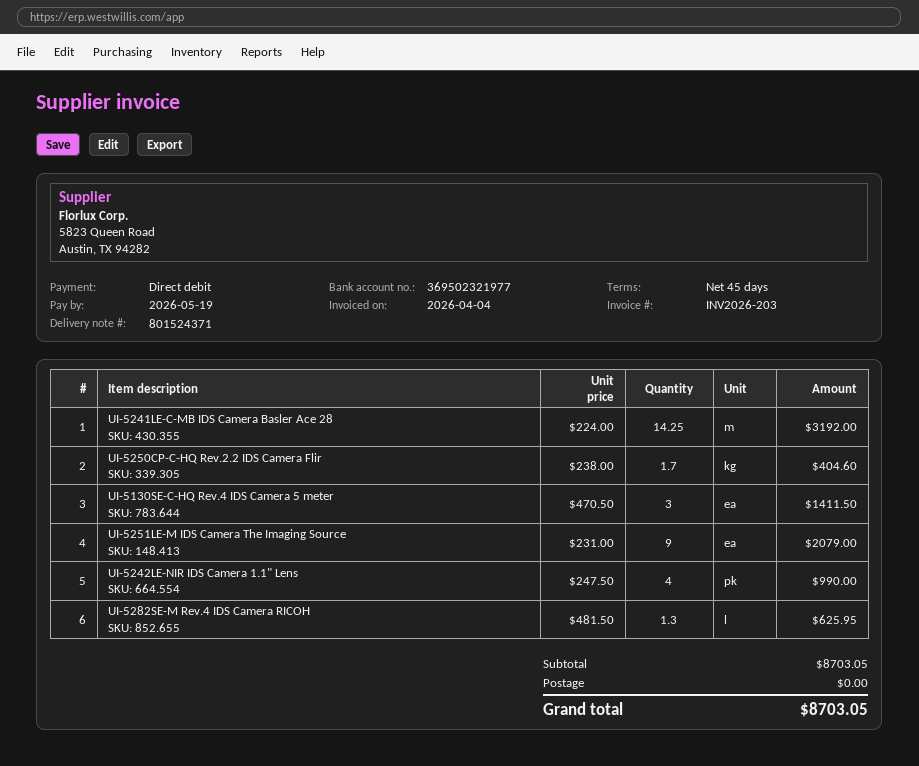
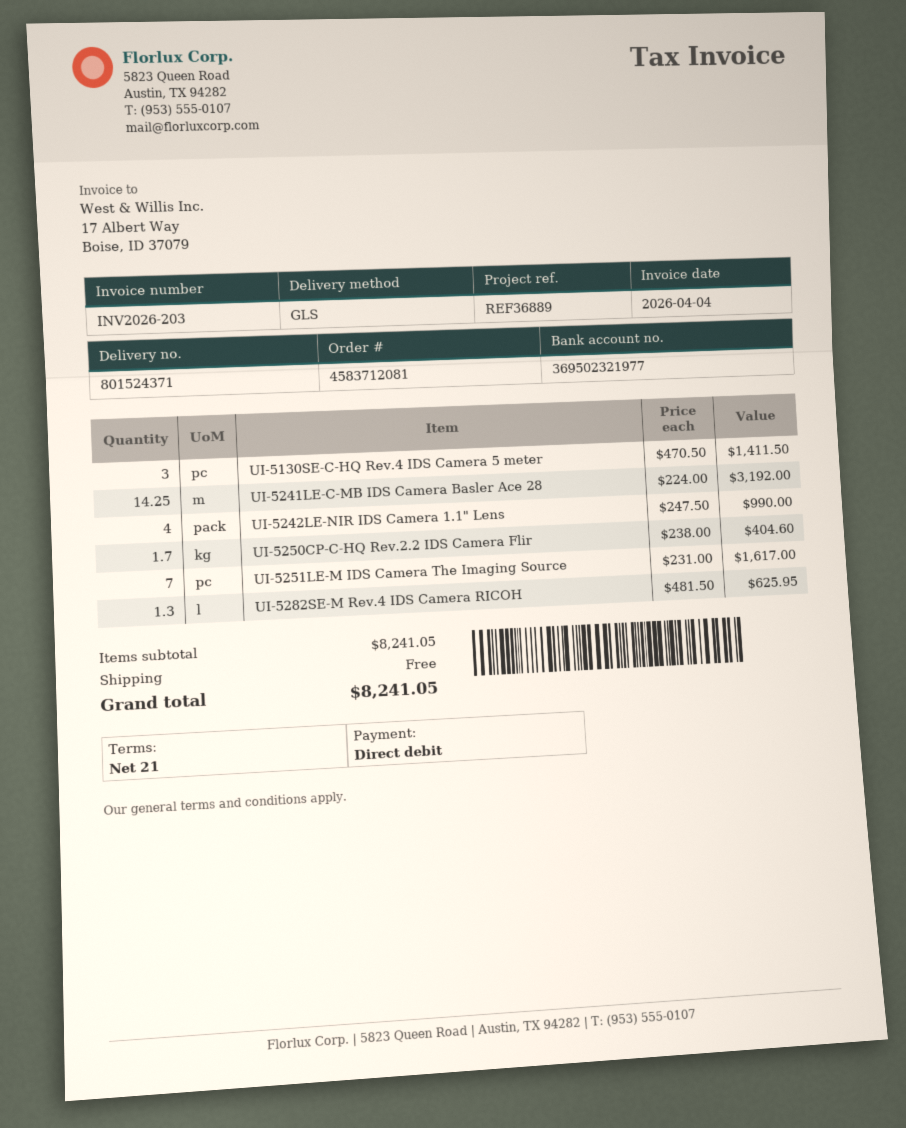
payment terms: 45 days -> 21 days
UI-5251LE-M IDS Camera The Imaging Source: 9 x 231.00 = 2079.00 -> 7 x 231.00 = 1617.00
subtotal: 8703.05 -> 8241.05
total: 8703.05 -> 8241.05

